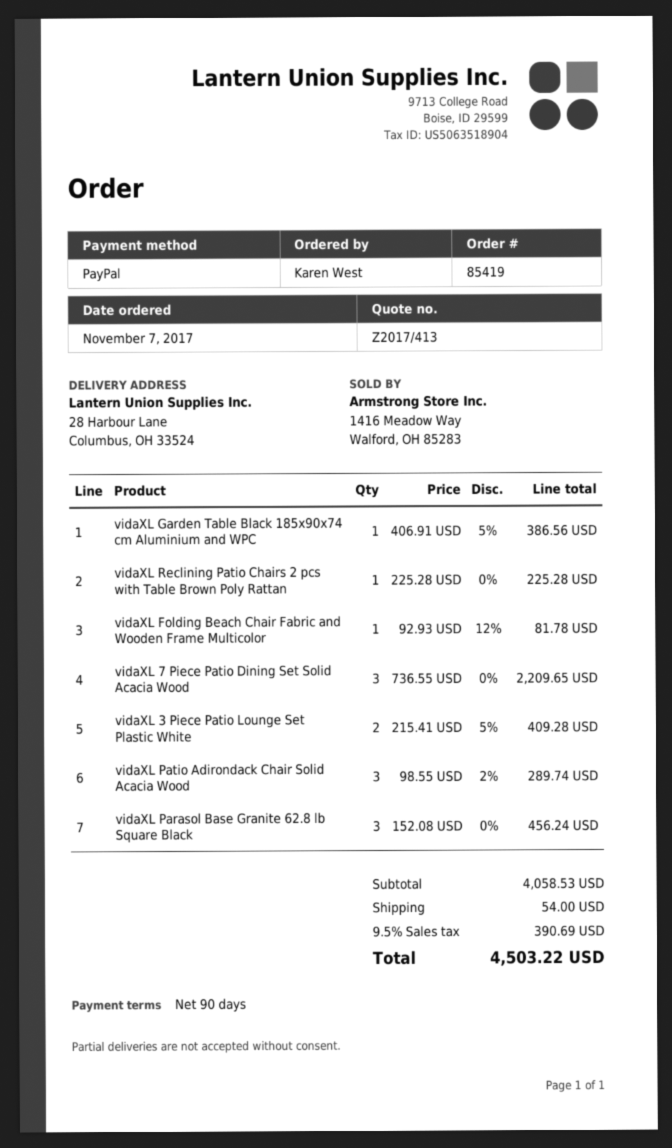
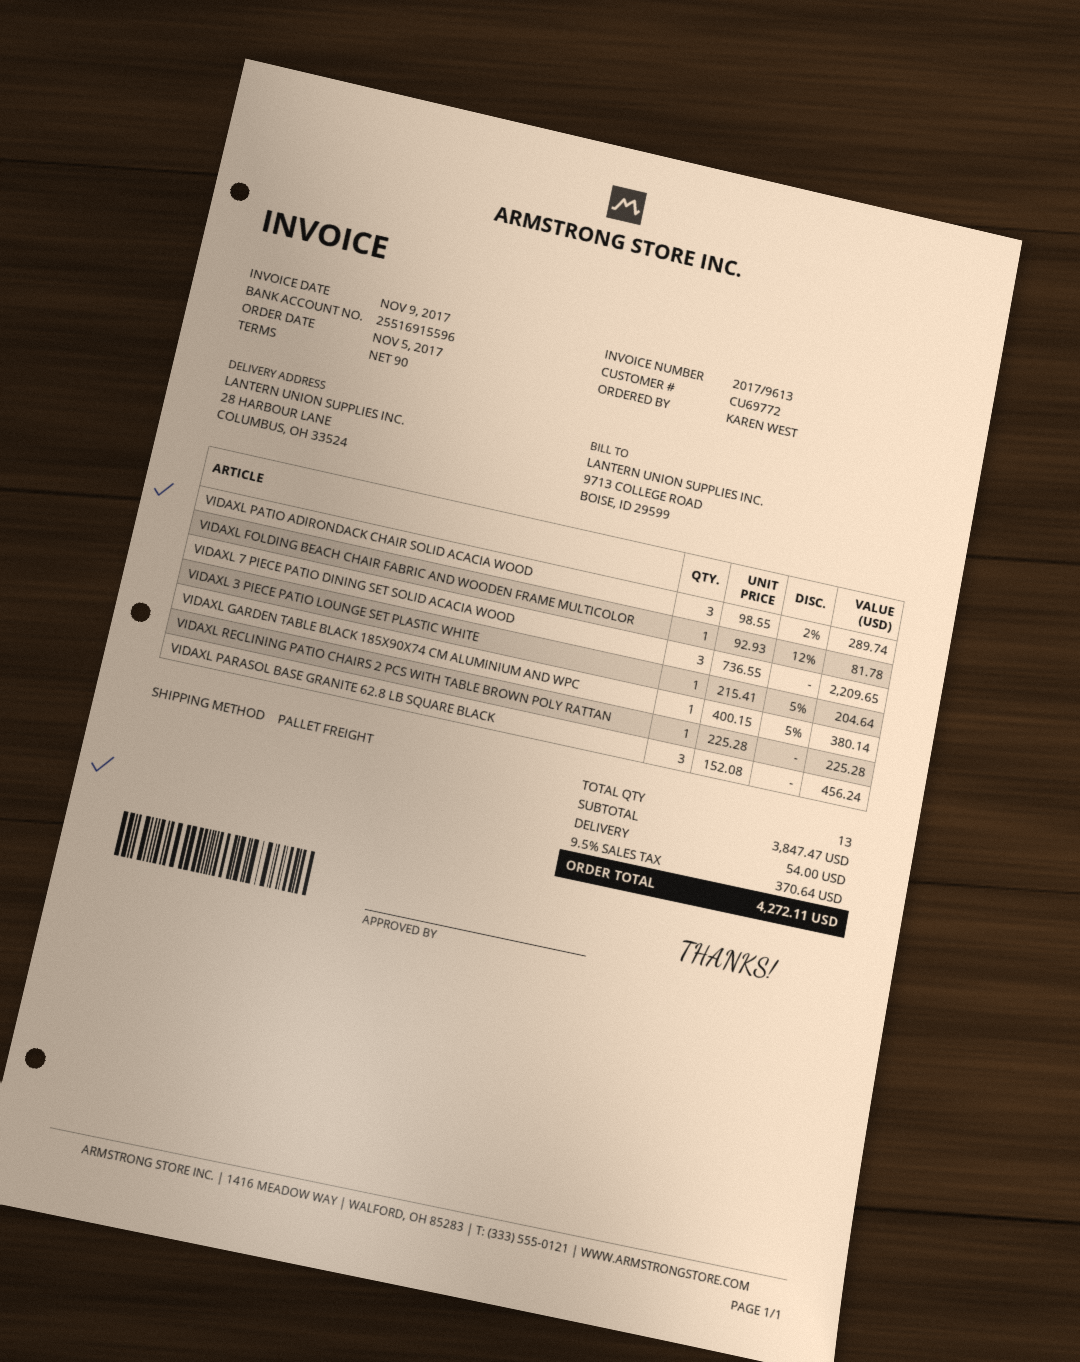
order date: 2017-11-07 -> 2017-11-05
vidaXL Garden Table Black 185x90x74 cm Aluminium and WPC: 1 x 406.91 - 5% = 386.56 -> 1 x 400.15 - 5% = 380.14
vidaXL 3 Piece Patio Lounge Set Plastic White: 2 x 215.41 - 5% = 409.28 -> 1 x 215.41 - 5% = 204.64
subtotal: 4058.53 -> 3847.47
tax: 9.5% = 390.69 -> 9.5% = 370.64
total: 4503.22 -> 4272.11

